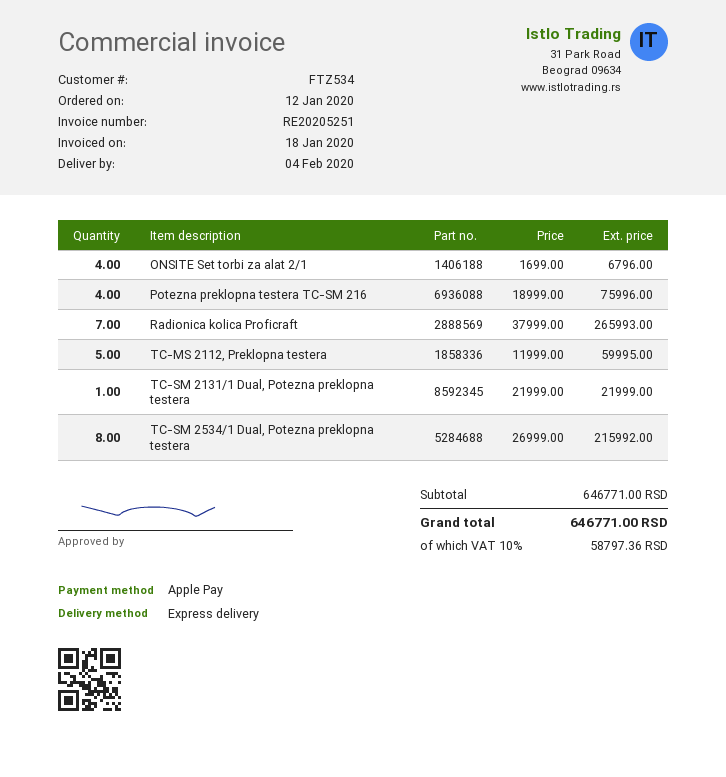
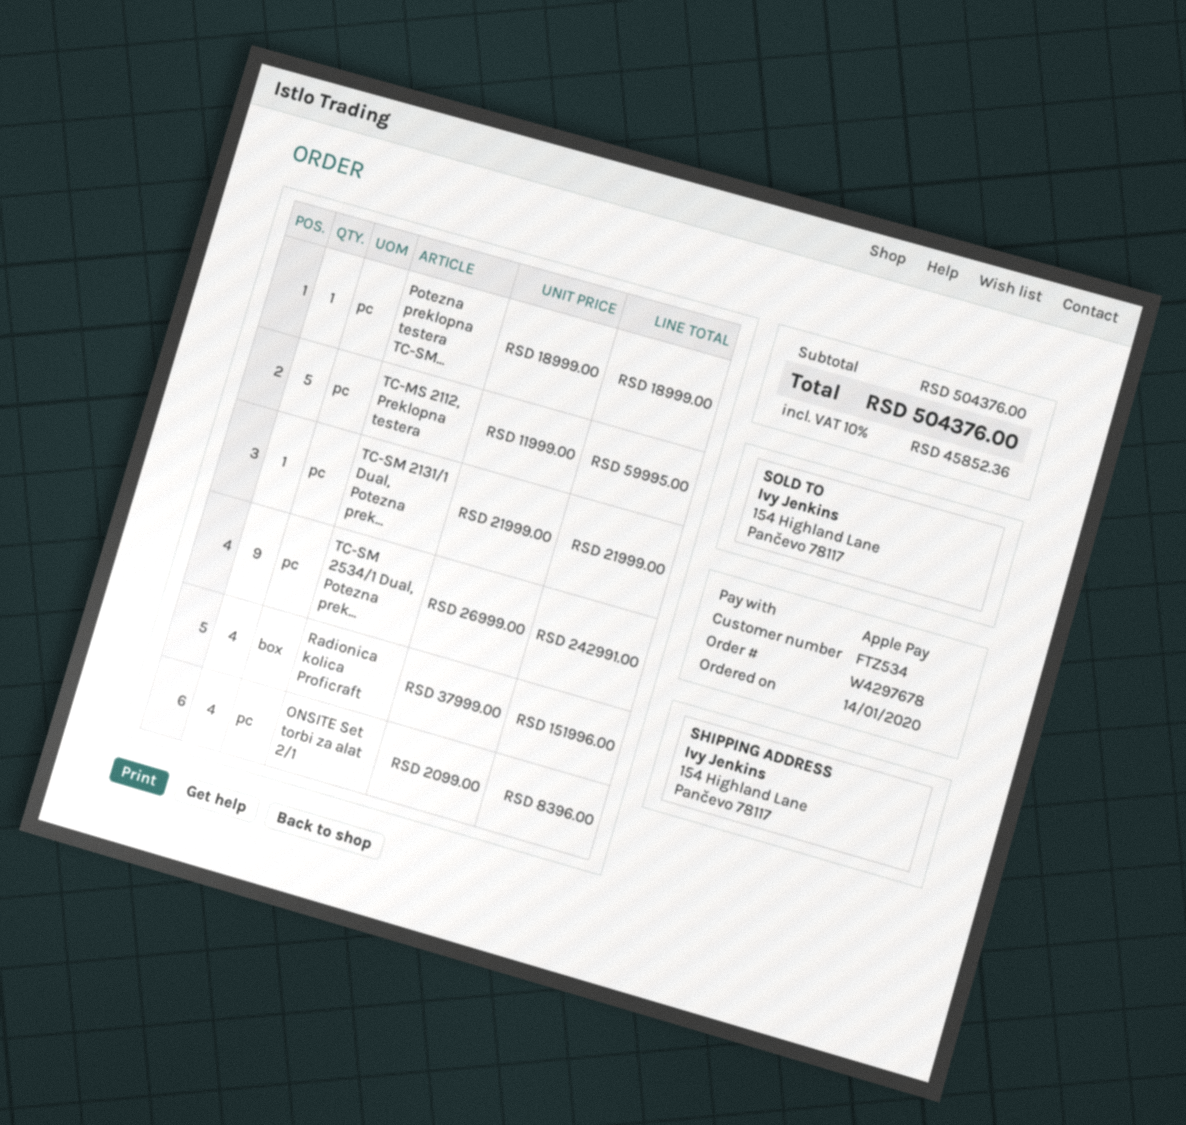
order date: 2020-01-12 -> 2020-01-14
ONSITE Set torbi za alat 2/1: 4 x 1699.00 = 6796.00 -> 4 x 2099.00 = 8396.00
Potezna preklopna testera TC-SM 216: 4 x 18999.00 = 75996.00 -> 1 x 18999.00 = 18999.00
Radionica kolica Proficraft: 7 x 37999.00 = 265993.00 -> 4 x 37999.00 = 151996.00
TC-SM 2534/1 Dual, Potezna preklopna testera: 8 x 26999.00 = 215992.00 -> 9 x 26999.00 = 242991.00
subtotal: 646771.00 -> 504376.00
tax: 10% = 58797.36 -> 10% = 45852.36
total: 646771.00 -> 504376.00

